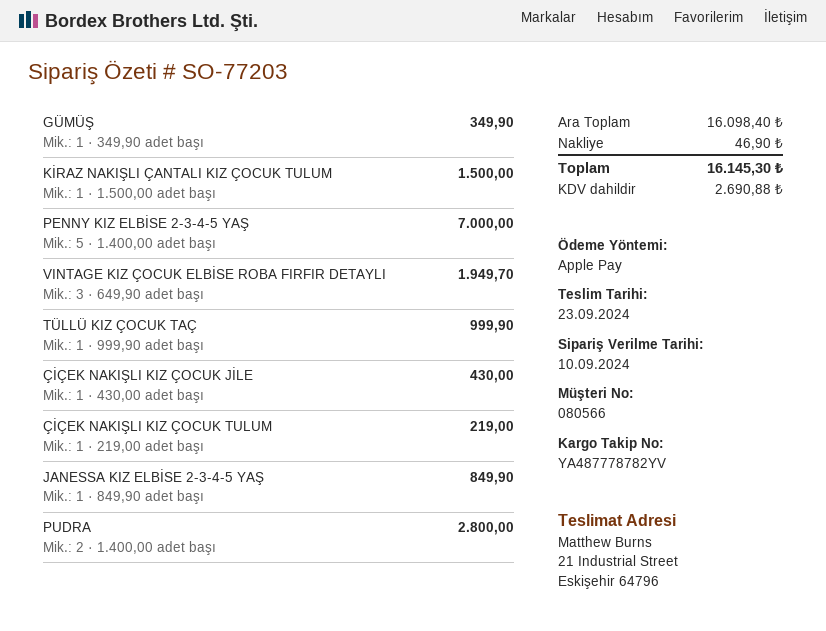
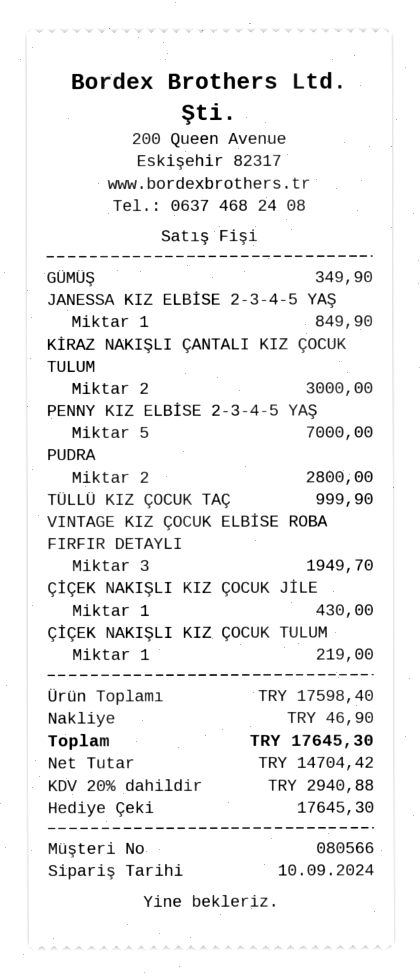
payment method: Apple Pay -> gift card
KİRAZ NAKIŞLI ÇANTALI KIZ ÇOCUK TULUM: 1 for 1500.00 -> 2 for 3000.00
subtotal: 16098.40 -> 17598.40
tax: 2690.88 -> 2940.88
total: 16145.30 -> 17645.30

